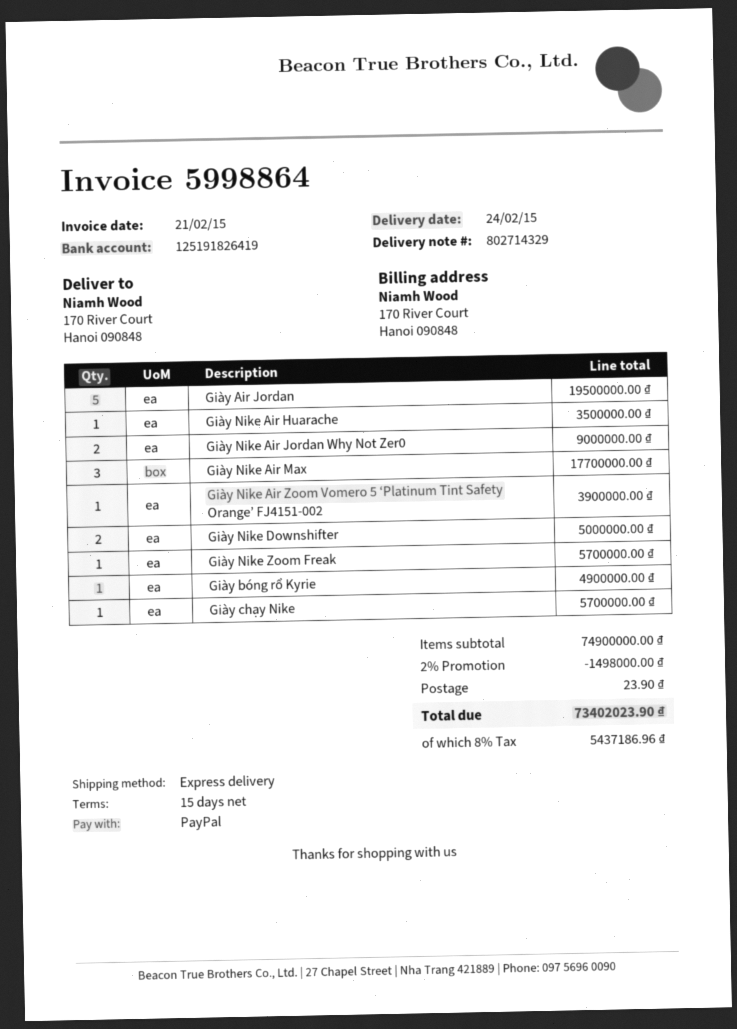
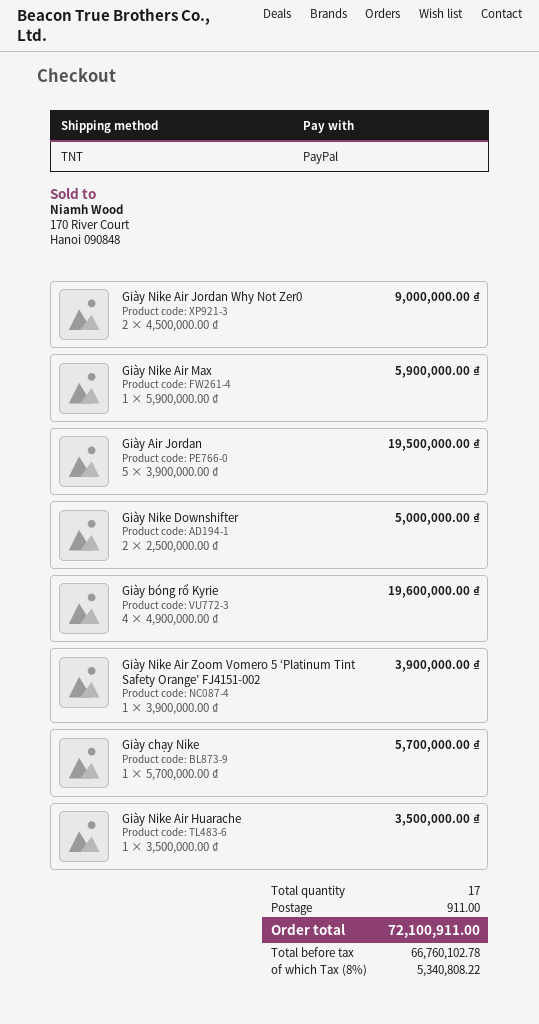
shipping method: express -> TNT
Giày Nike Air Max: 3 for 17700000.00 -> 1 for 5900000.00
Giày Nike Zoom Freak: 1 for 5700000.00 -> none
Giày bóng rổ Kyrie: 1 for 4900000.00 -> 4 for 19600000.00
discount: 2% = 1498000.00 -> none
shipping: 23.90 -> 911.00
tax: 8% = 5437186.96 -> 8% = 5340808.22
total: 73402023.90 -> 72100911.00

